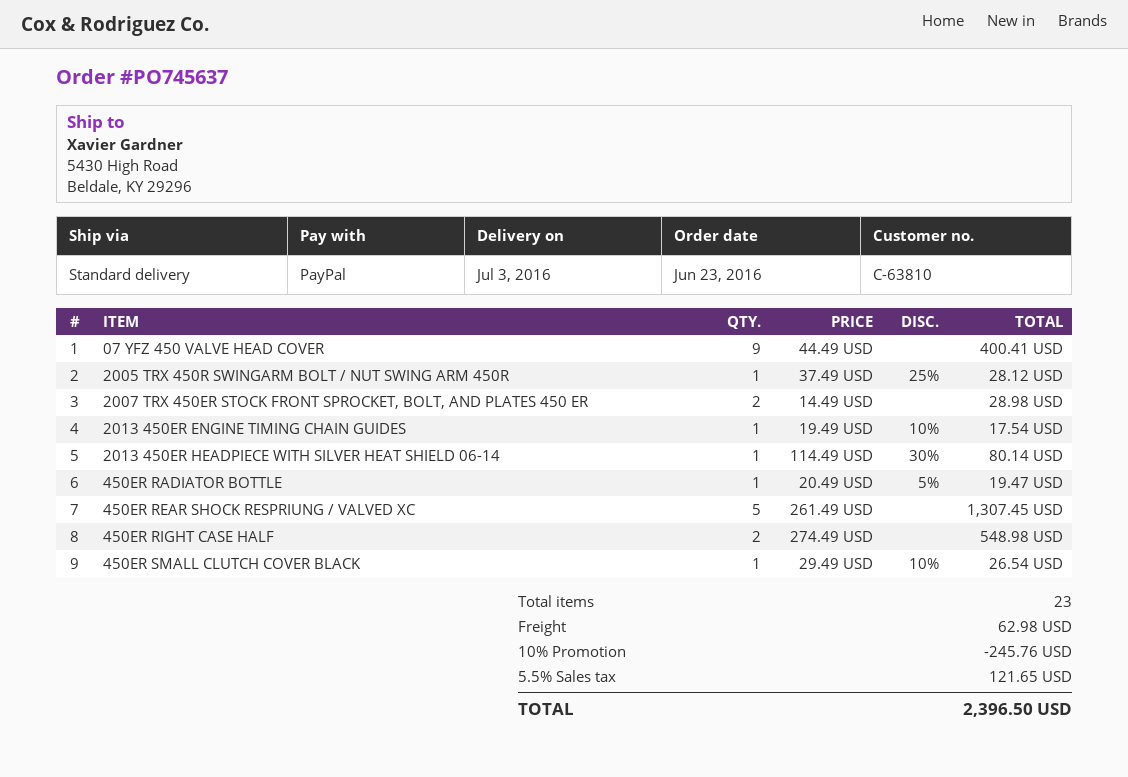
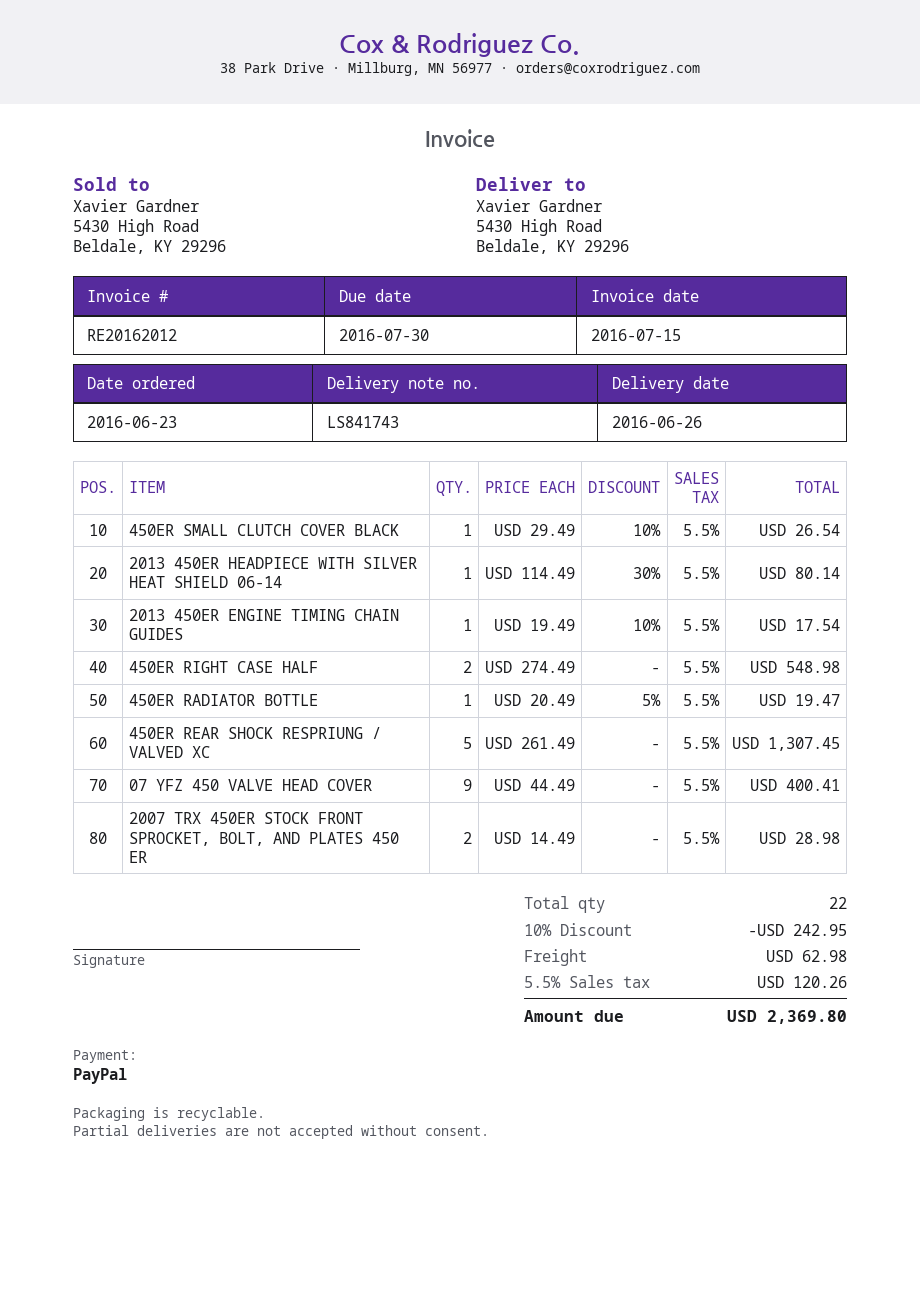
delivery date: 2016-07-03 -> 2016-06-26
2005 TRX 450R SWINGARM BOLT / NUT SWING ARM 450R: 1 x 37.49 - 25% = 28.12 -> none
total quantity: 23 -> 22
discount: 10% = 245.76 -> 10% = 242.95
tax: 5.5% = 121.65 -> 5.5% = 120.26
total: 2396.50 -> 2369.80

